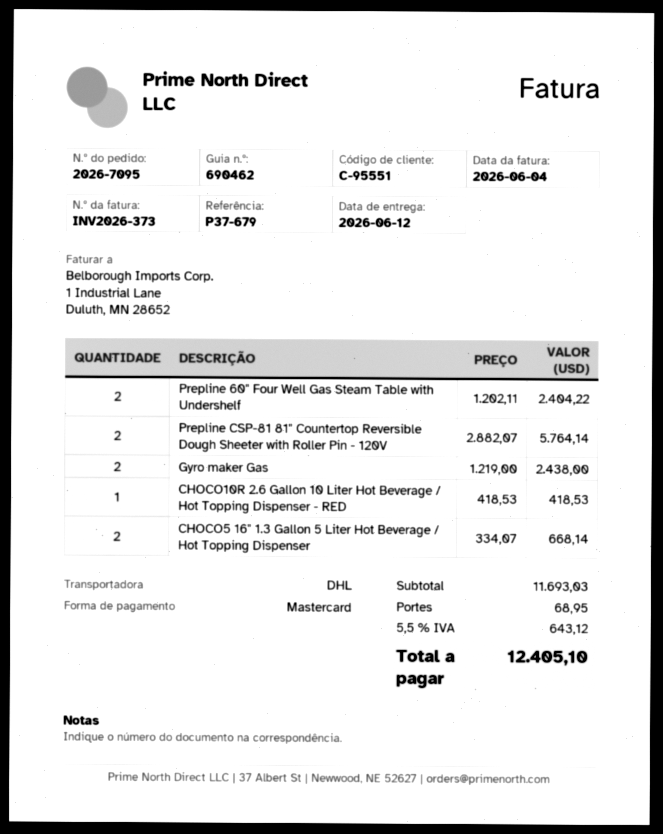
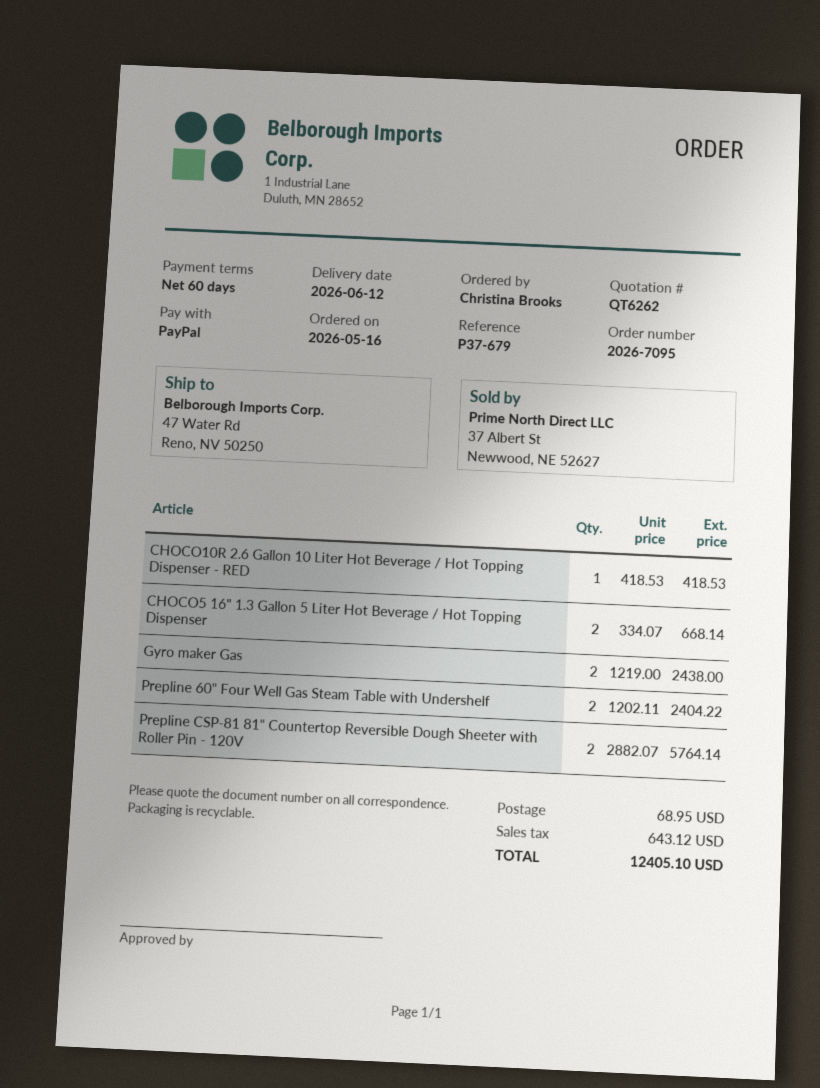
payment method: Mastercard -> PayPal

